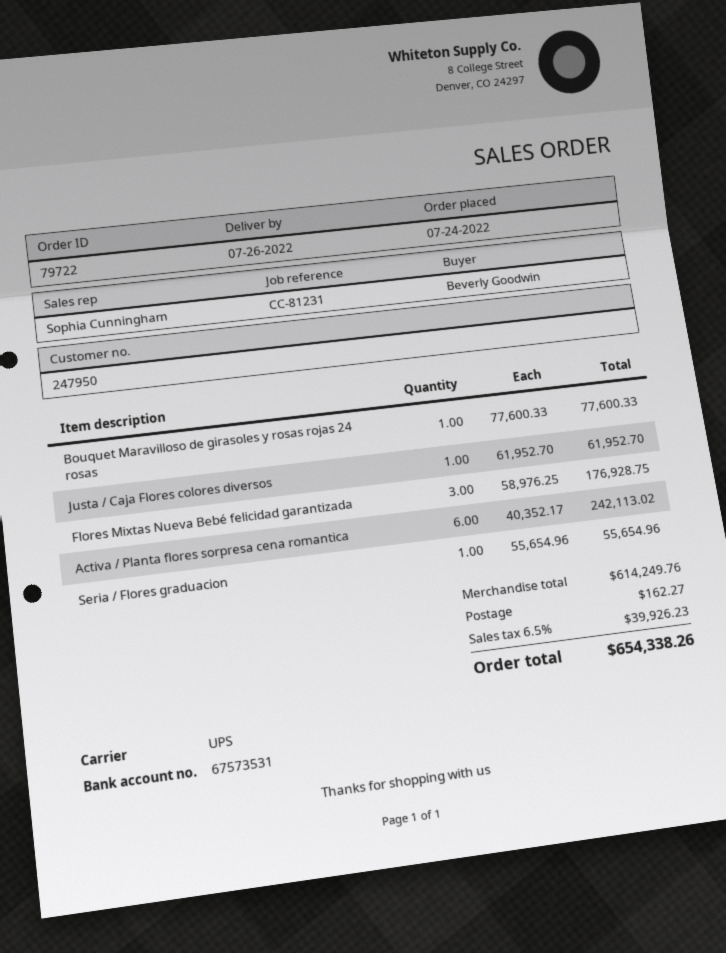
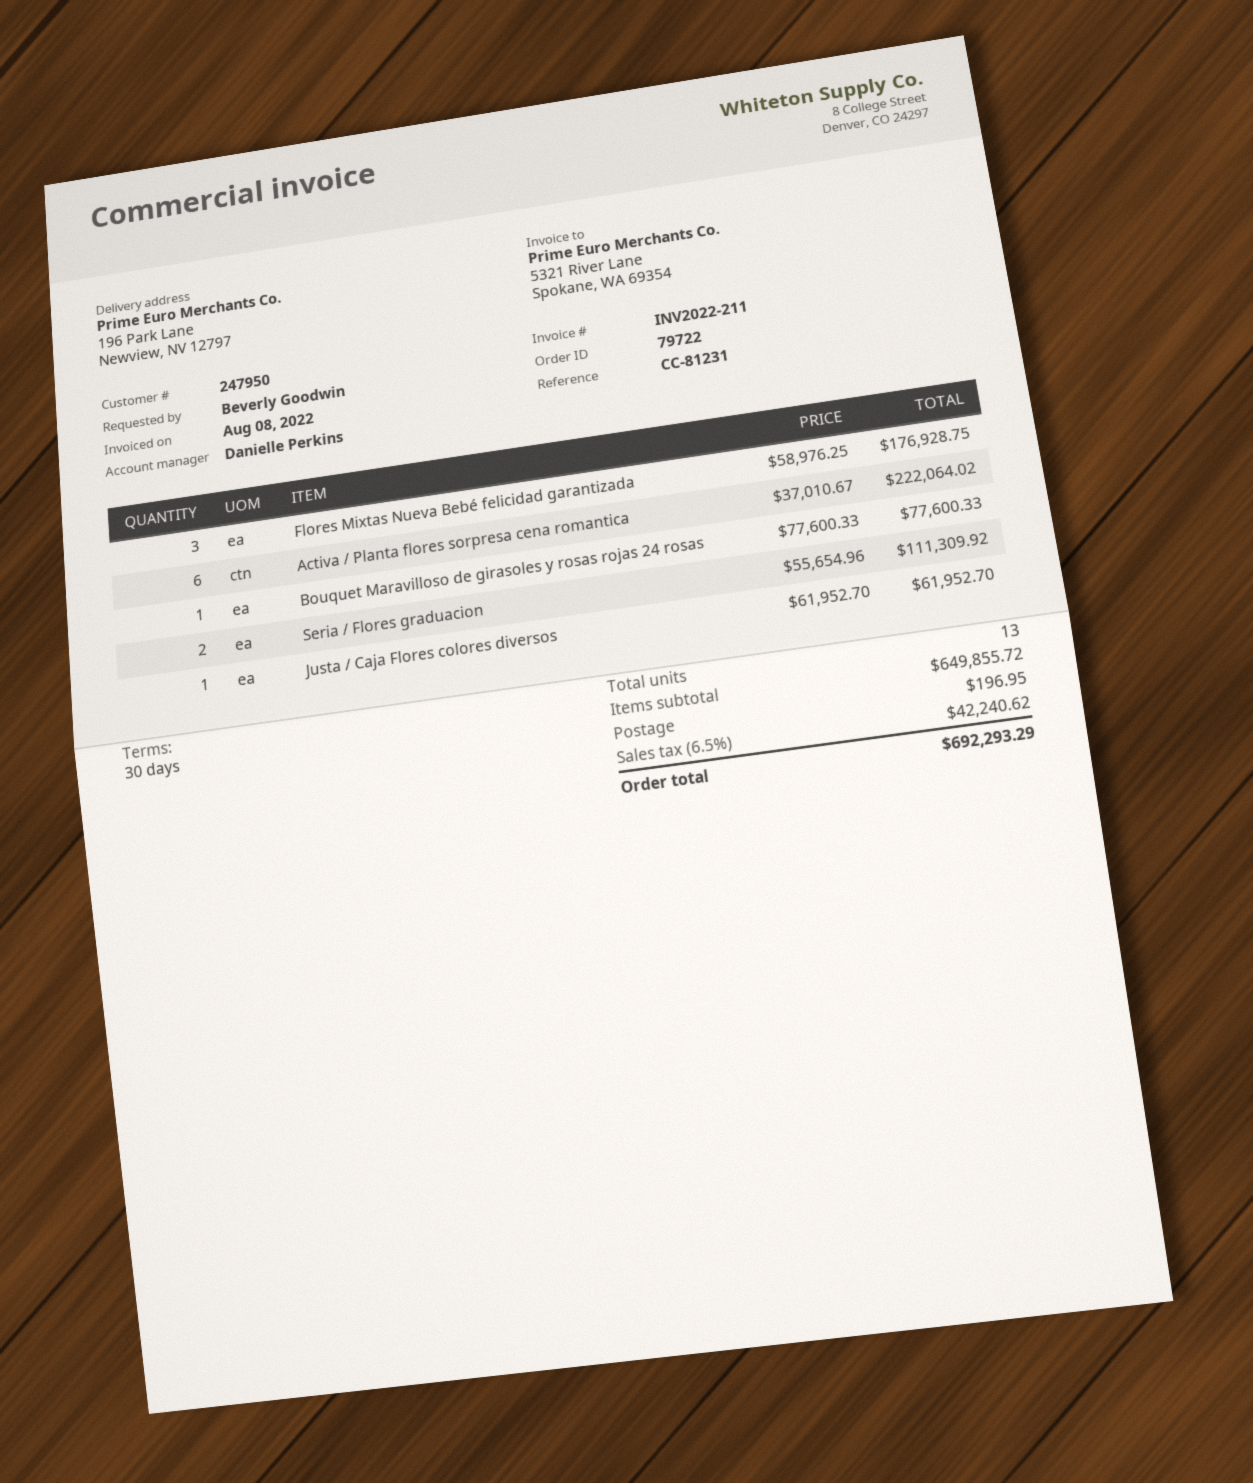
sales rep: Sophia Cunningham -> Danielle Perkins
Activa / Planta flores sorpresa cena romantica: 6 x 40352.17 = 242113.02 -> 6 x 37010.67 = 222064.02
Seria / Flores graduacion: 1 x 55654.96 = 55654.96 -> 2 x 55654.96 = 111309.92
subtotal: 614249.76 -> 649855.72
shipping: 162.27 -> 196.95
tax: 6.5% = 39926.23 -> 6.5% = 42240.62
total: 654338.26 -> 692293.29

